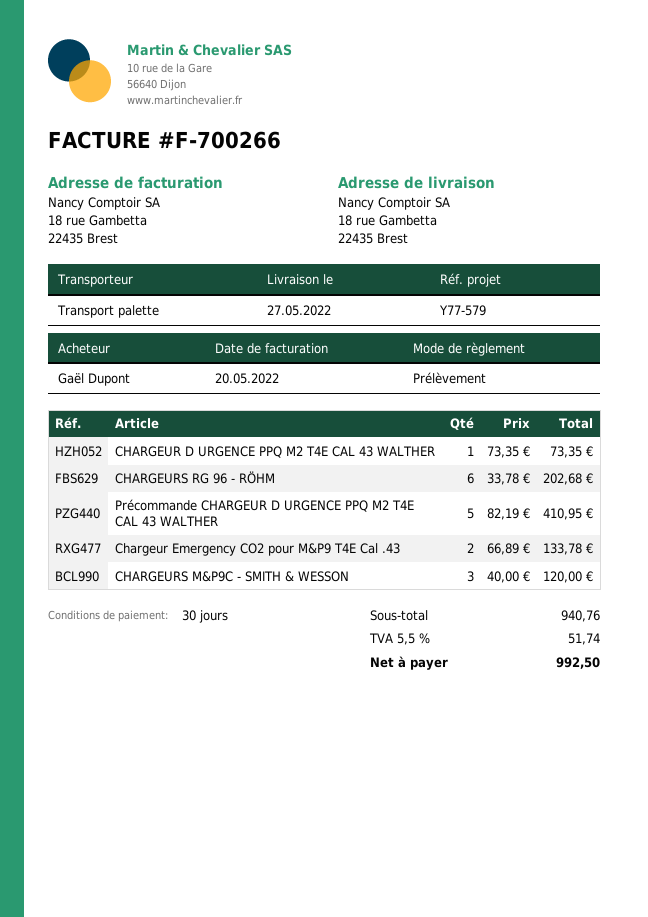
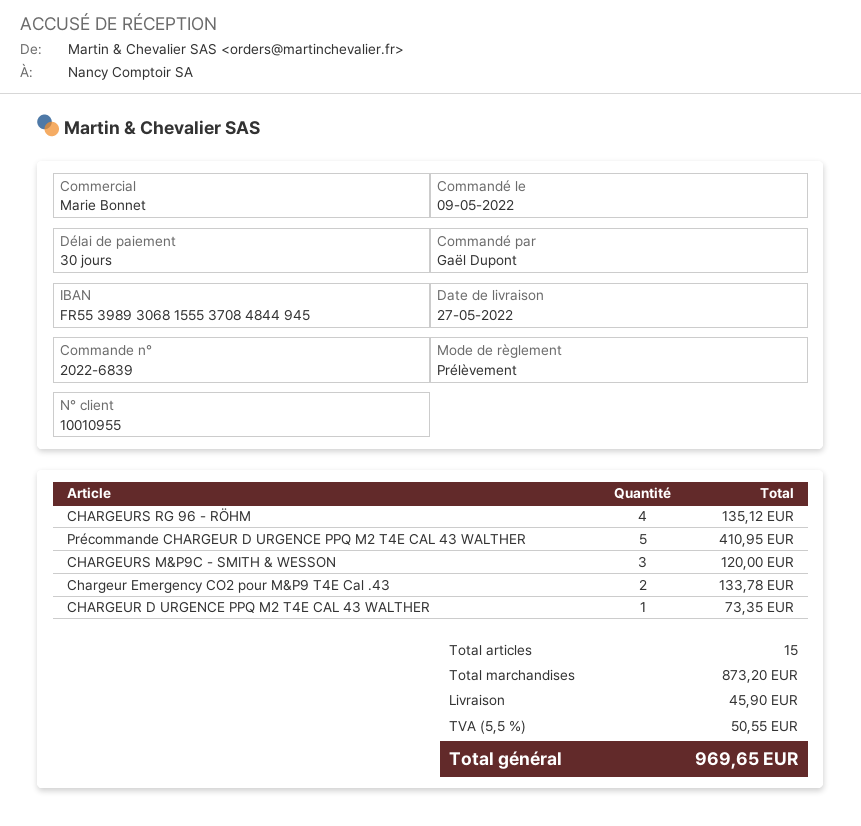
CHARGEURS RG 96 - RÖHM: 6 for 202.68 -> 4 for 135.12
subtotal: 940.76 -> 873.20
shipping: none -> 45.90
tax: 5.5% = 51.74 -> 5.5% = 50.55
total: 992.50 -> 969.65

